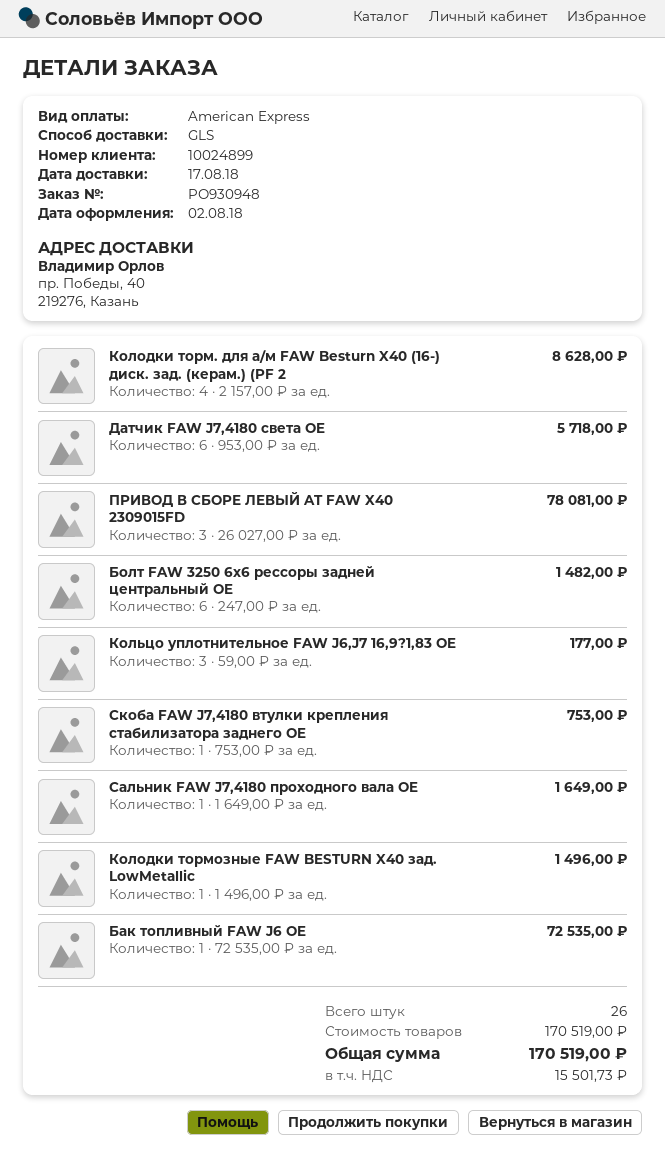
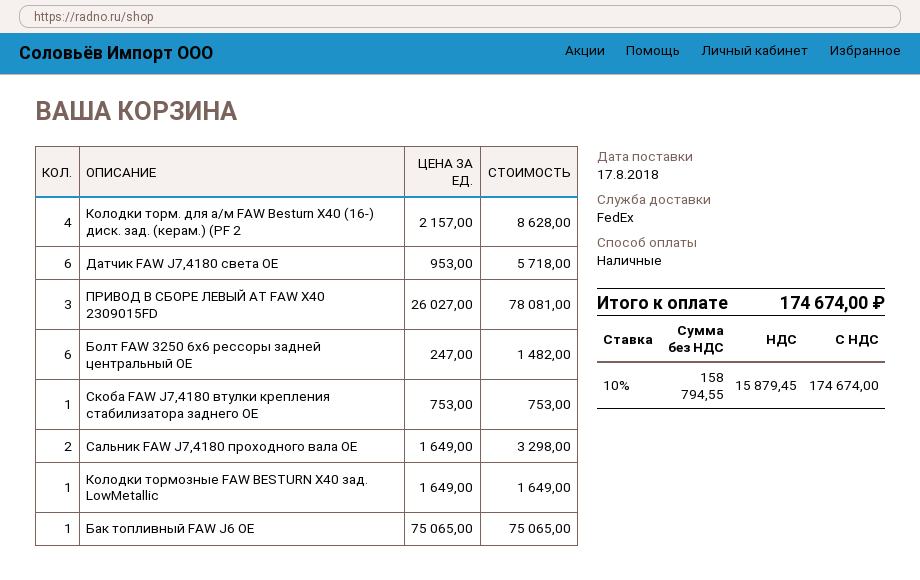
payment method: American Express -> cash
shipping method: GLS -> FedEx
Кольцо уплотнительное FAW J6,J7 16,9?1,83 OE: 3 x 59.00 = 177.00 -> none
Сальник FAW J7,4180 проходного вала OE: 1 x 1649.00 = 1649.00 -> 2 x 1649.00 = 3298.00
Колодки тормозные FAW BESTURN X40 зад. LowMetallic: 1 x 1496.00 = 1496.00 -> 1 x 1649.00 = 1649.00
Бак топливный FAW J6 OE: 1 x 72535.00 = 72535.00 -> 1 x 75065.00 = 75065.00
tax: 15501.73 -> 15879.45
total: 170519.00 -> 174674.00

